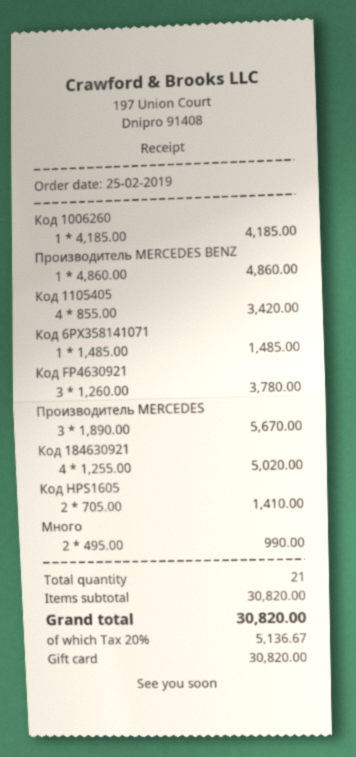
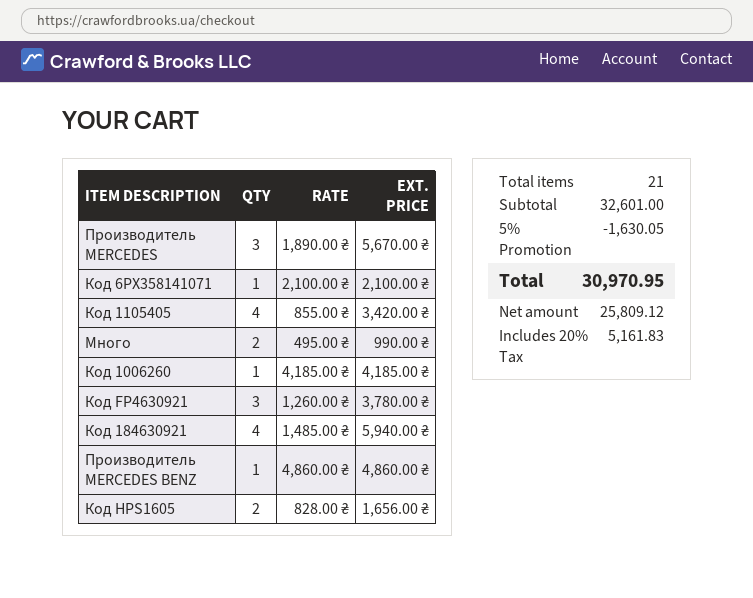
Код 6PX358141071: 1 x 1485.00 = 1485.00 -> 1 x 2100.00 = 2100.00
Код 184630921: 4 x 1255.00 = 5020.00 -> 4 x 1485.00 = 5940.00
Код HPS1605: 2 x 705.00 = 1410.00 -> 2 x 828.00 = 1656.00
subtotal: 30820.00 -> 32601.00
discount: none -> 5% = 1630.05
tax: 20% = 5136.67 -> 20% = 5161.83
total: 30820.00 -> 30970.95

